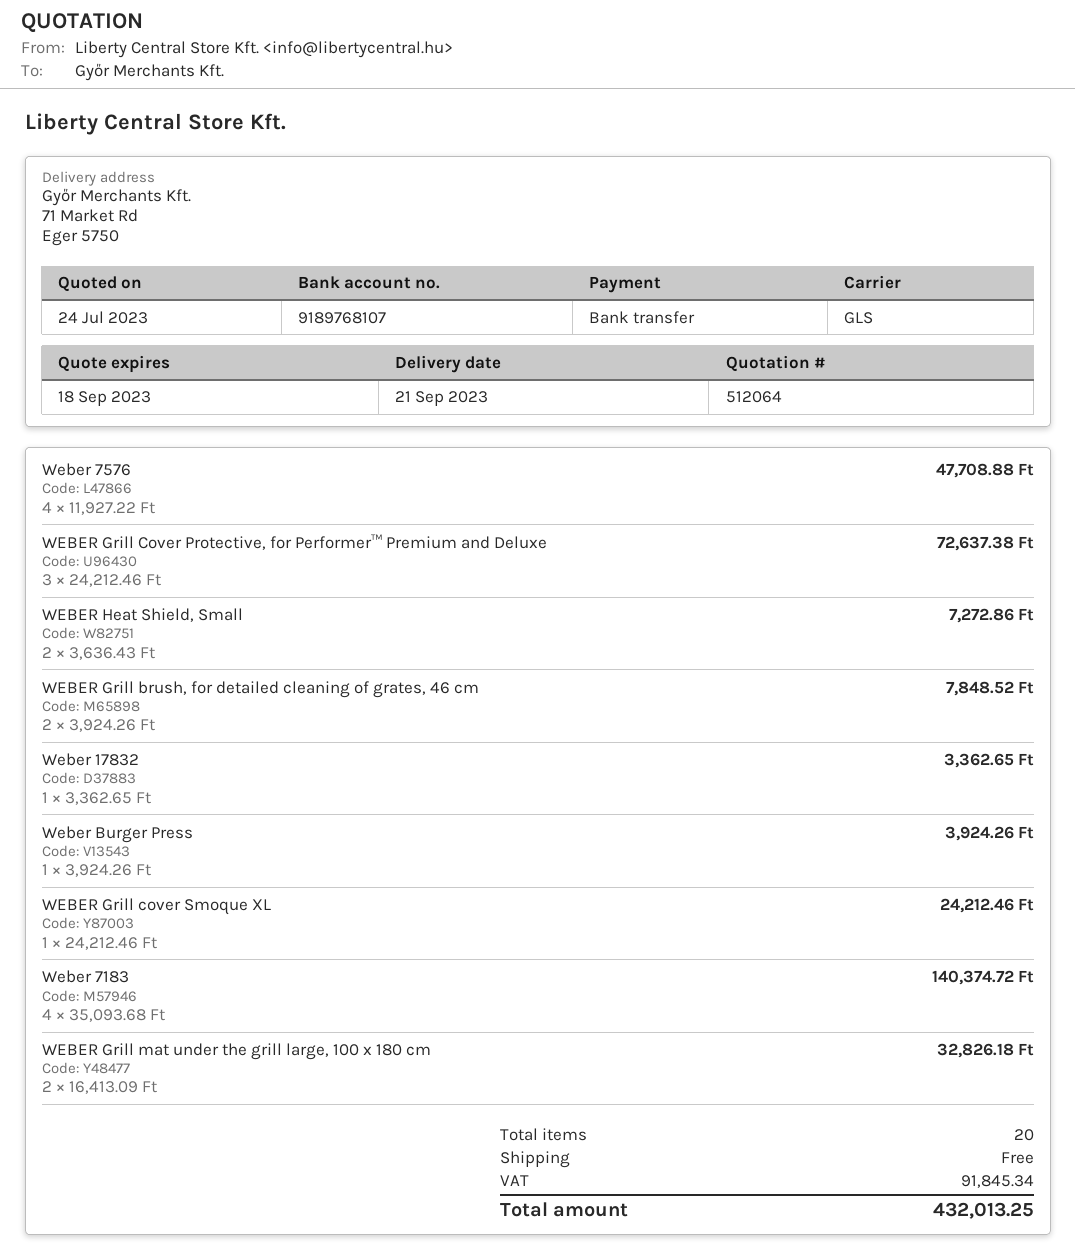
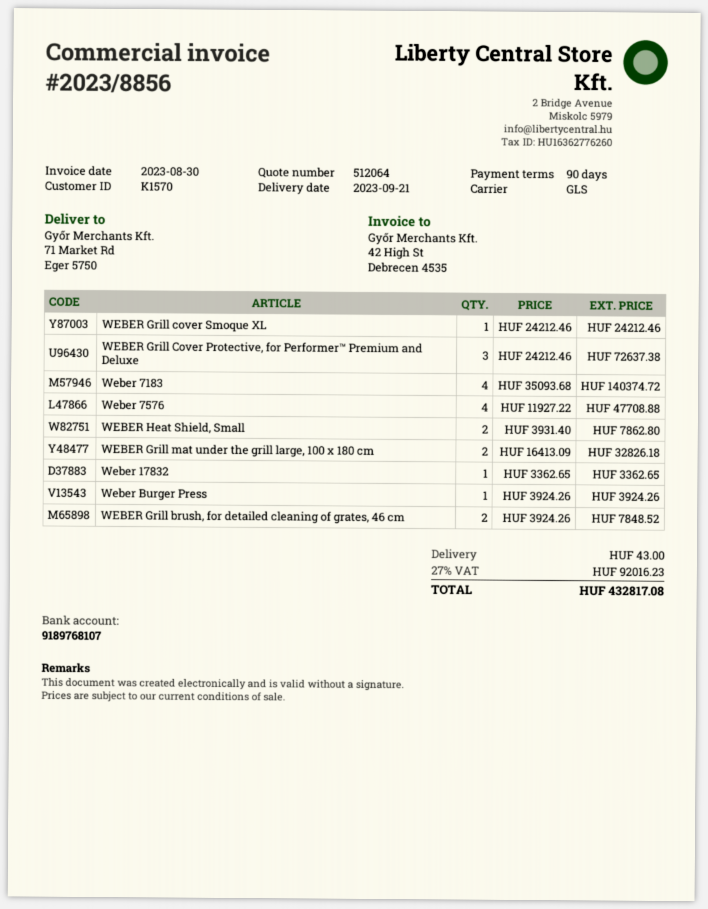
WEBER Heat Shield, Small: 2 x 3636.43 = 7272.86 -> 2 x 3931.40 = 7862.80
shipping: 0.00 -> 43.00
tax: 91845.34 -> 92016.23
total: 432013.25 -> 432817.08

